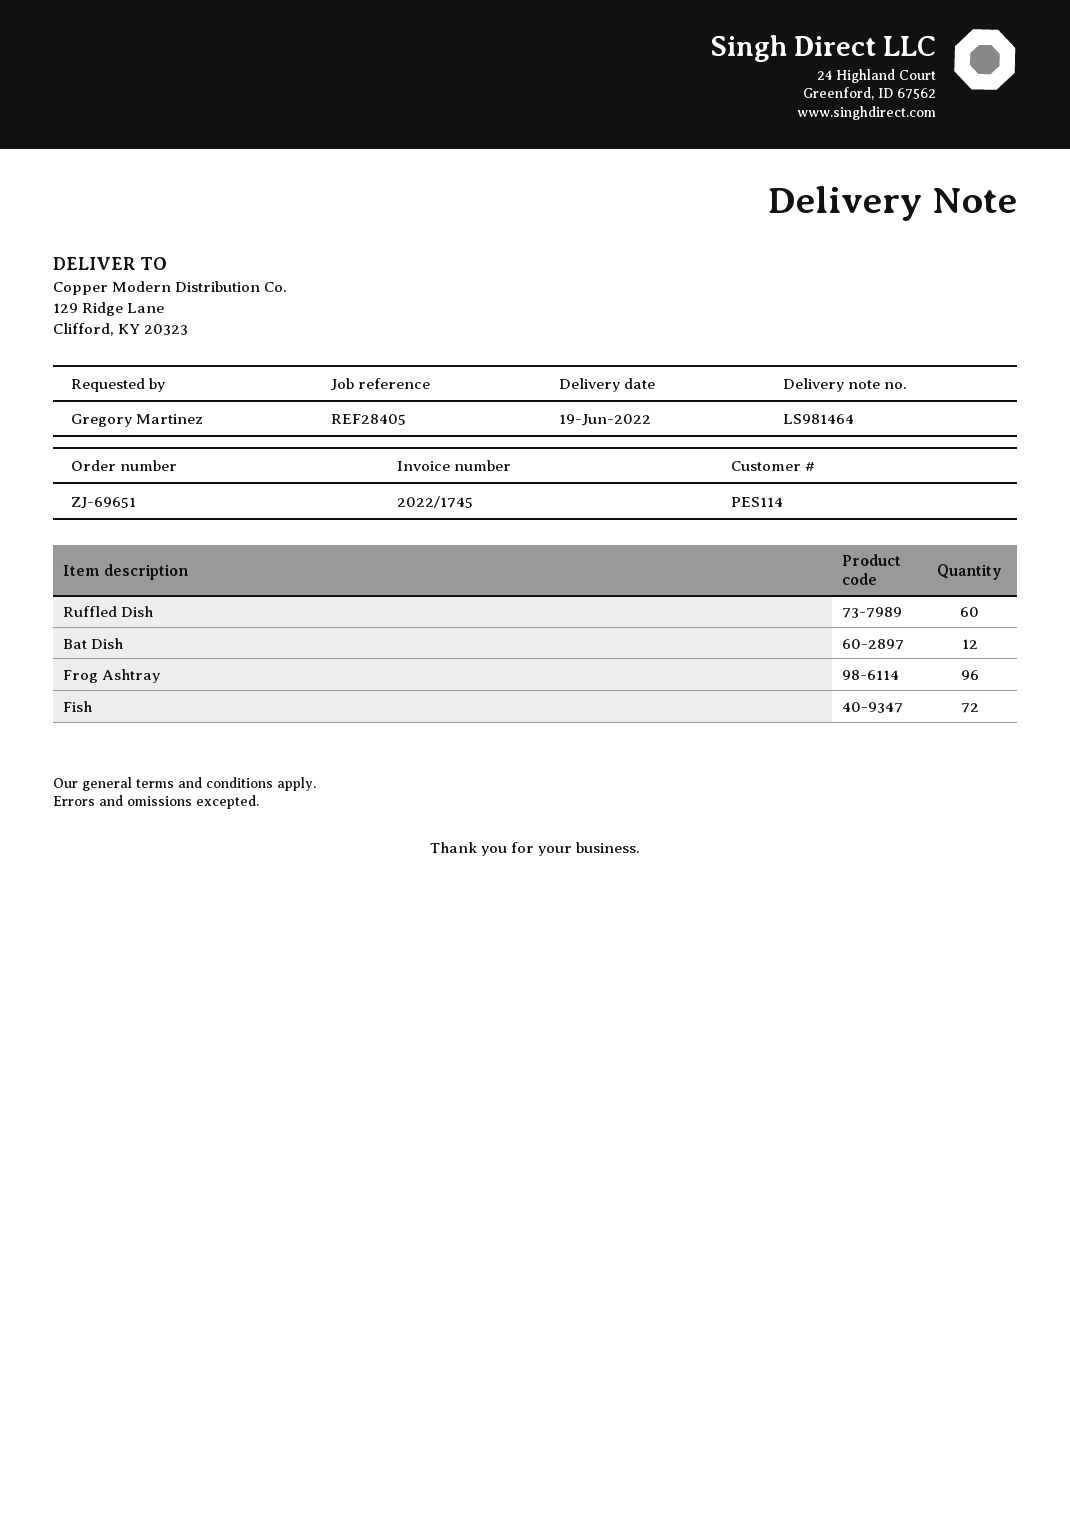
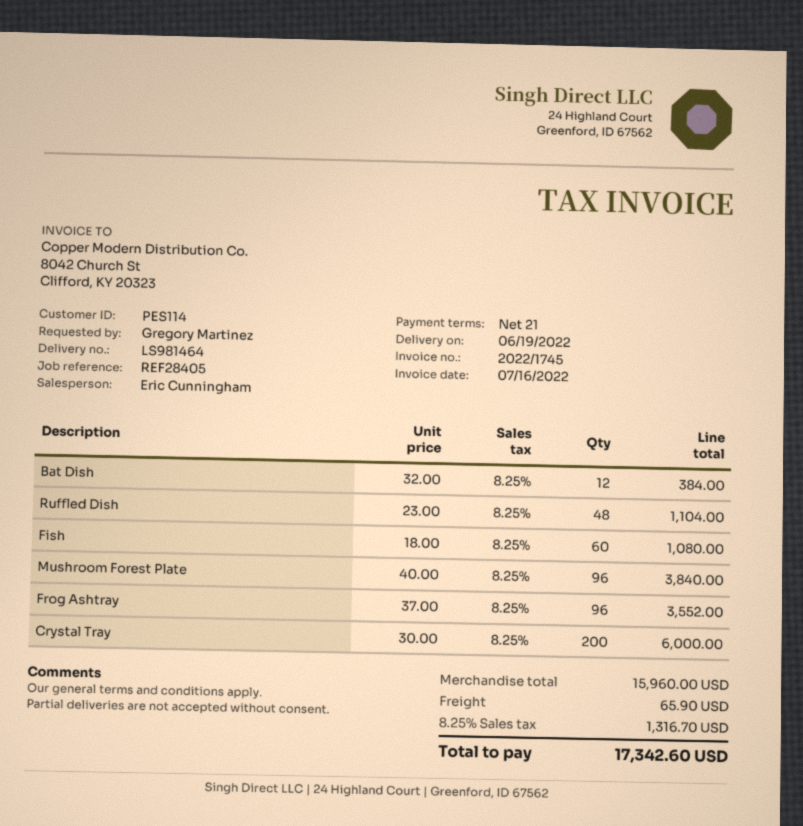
Ruffled Dish: 60 -> 48
Fish: 72 -> 60
Mushroom Forest Plate: none -> 96
Crystal Tray: none -> 200

